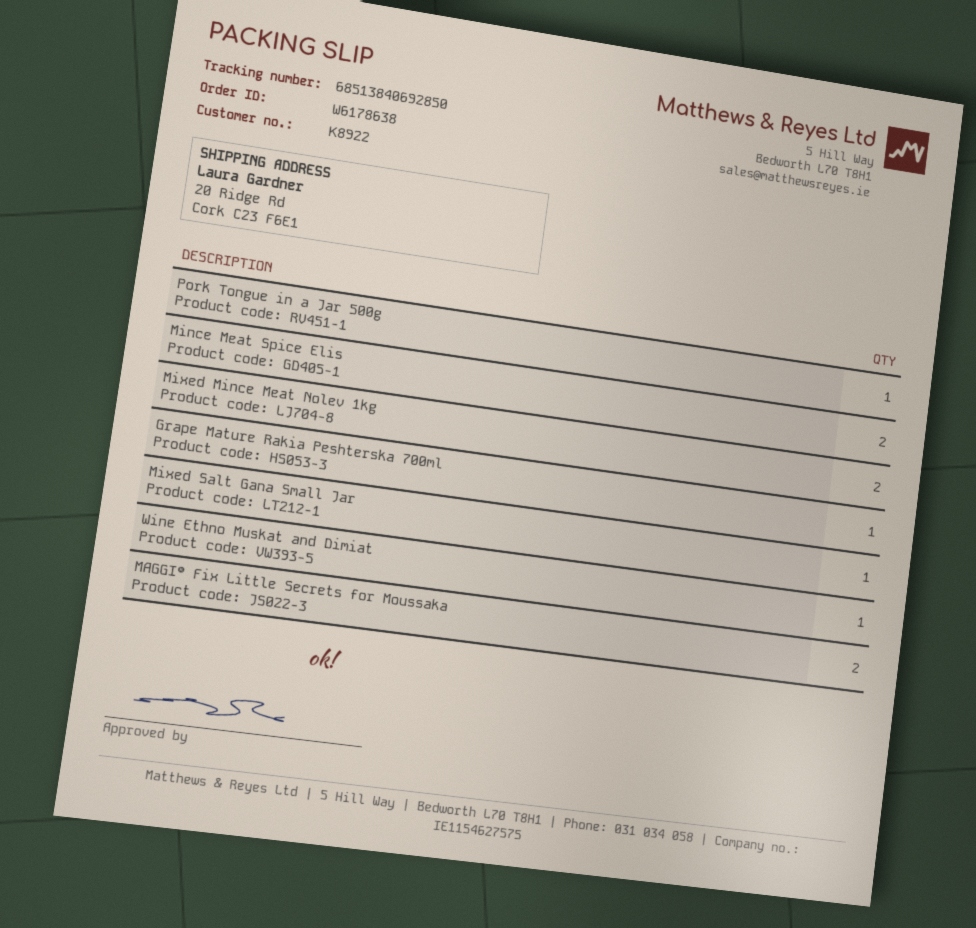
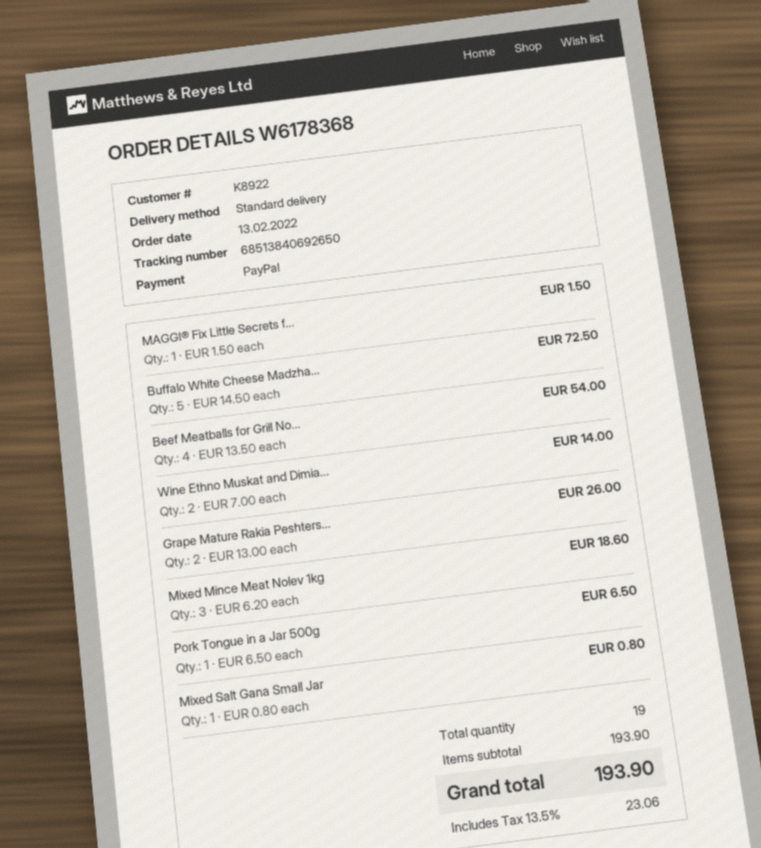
order number: W6178638 -> W6178368
tracking number: 68513840692850 -> 68513840692650
Mince Meat Spice Elis: 2 -> none
Mixed Mince Meat Nolev 1kg: 2 -> 3
Grape Mature Rakia Peshterska 700ml: 1 -> 2
Wine Ethno Muskat and Dimiat: 1 -> 2
MAGGI® Fix Little Secrets for Moussaka: 2 -> 1
Buffalo White Cheese Madzha...: none -> 5
Beef Meatballs for Grill No...: none -> 4

